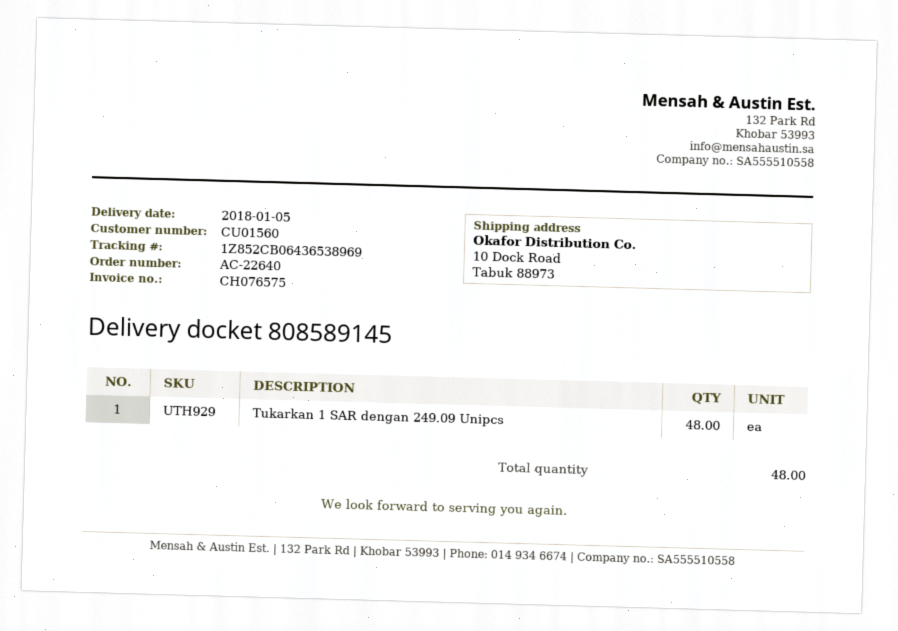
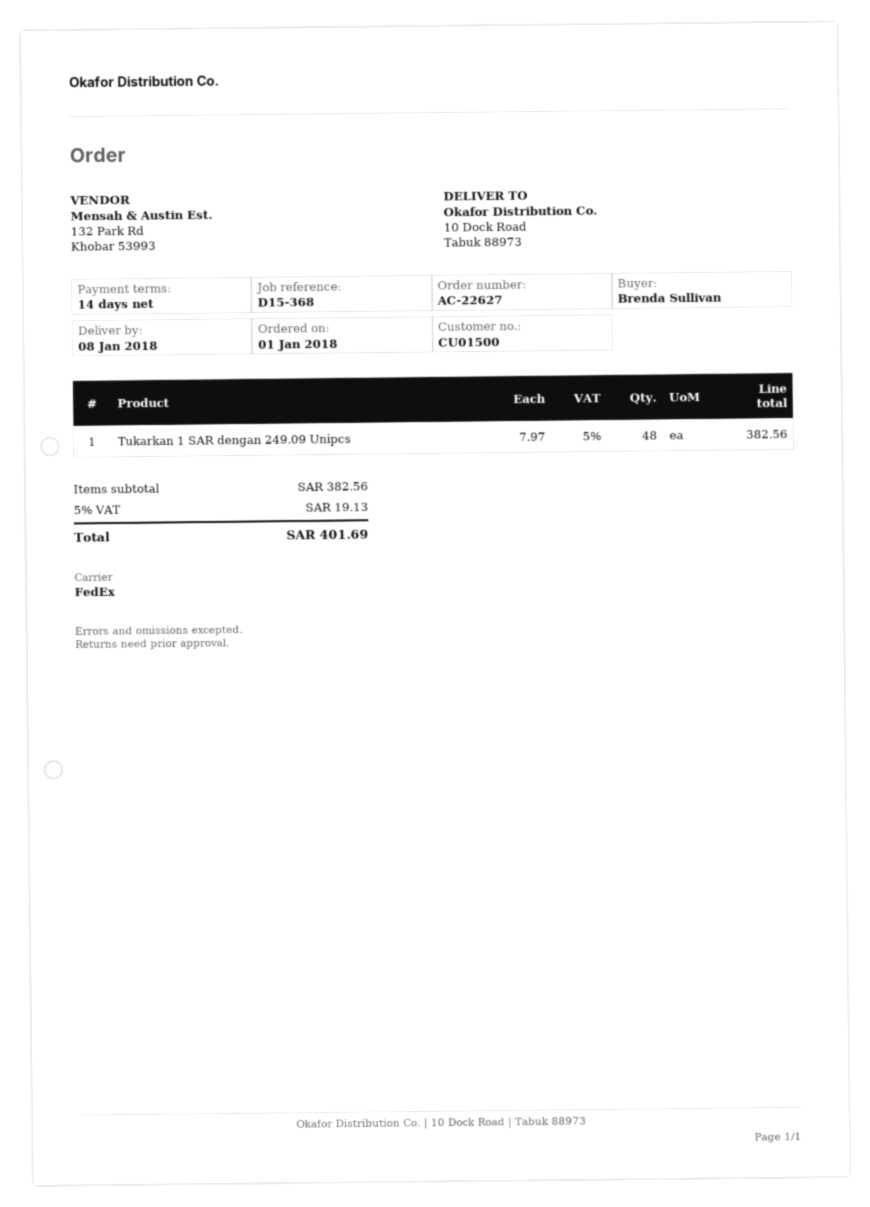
order number: AC-22640 -> AC-22627
delivery date: 2018-01-05 -> 2018-01-08
customer number: CU01560 -> CU01500

